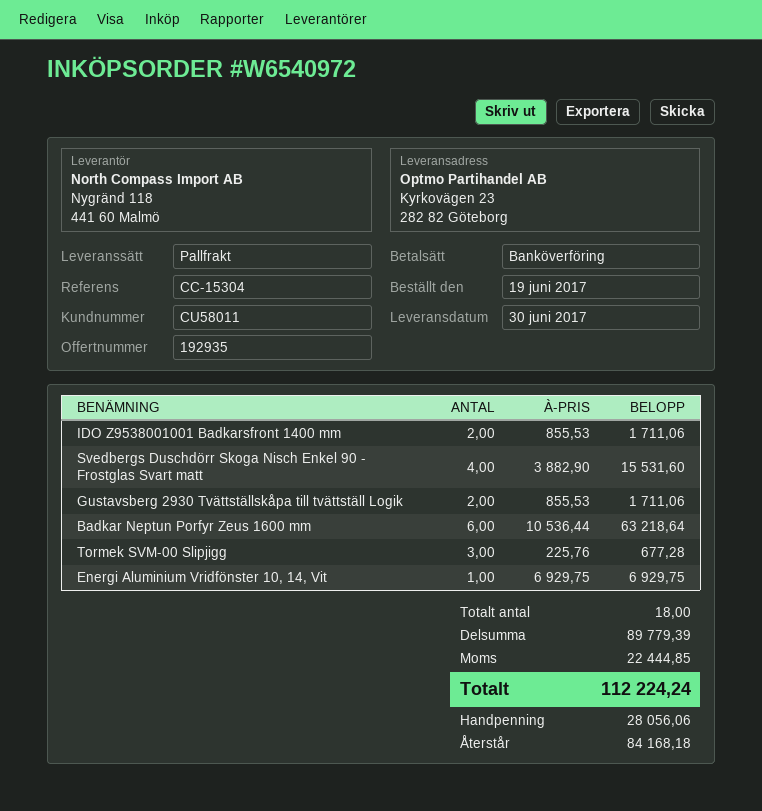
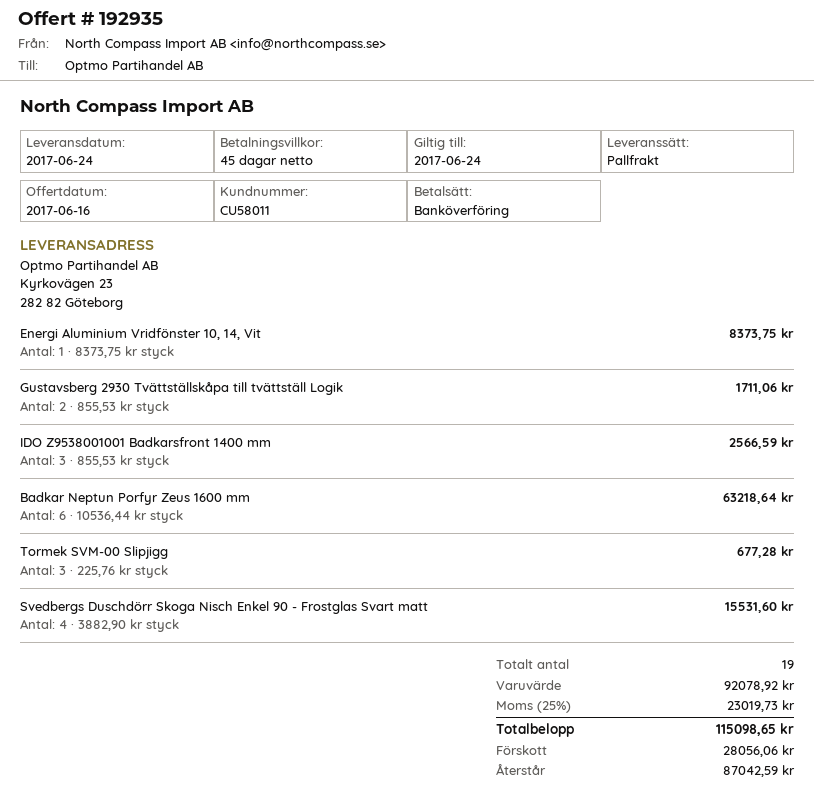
delivery date: 2017-06-30 -> 2017-06-24
IDO Z9538001001 Badkarsfront 1400 mm: 2 x 855.53 = 1711.06 -> 3 x 855.53 = 2566.59
Energi Aluminium Vridfönster 10, 14, Vit: 1 x 6929.75 = 6929.75 -> 1 x 8373.75 = 8373.75
total quantity: 18 -> 19
subtotal: 89779.39 -> 92078.92
tax: 22444.85 -> 23019.73
total: 112224.24 -> 115098.65
balance: 84168.18 -> 87042.59

